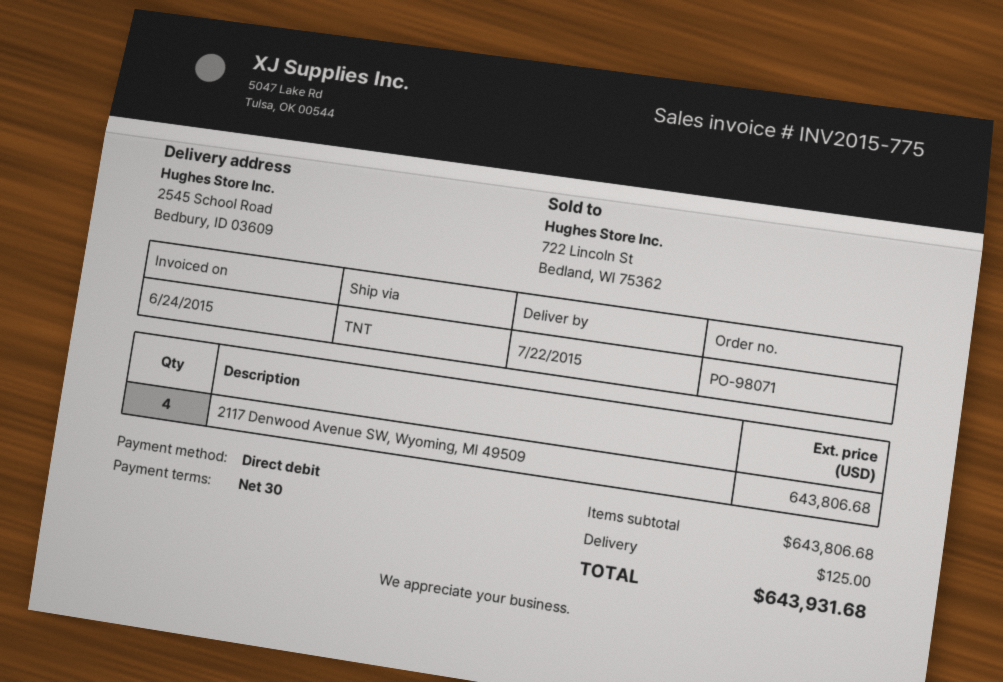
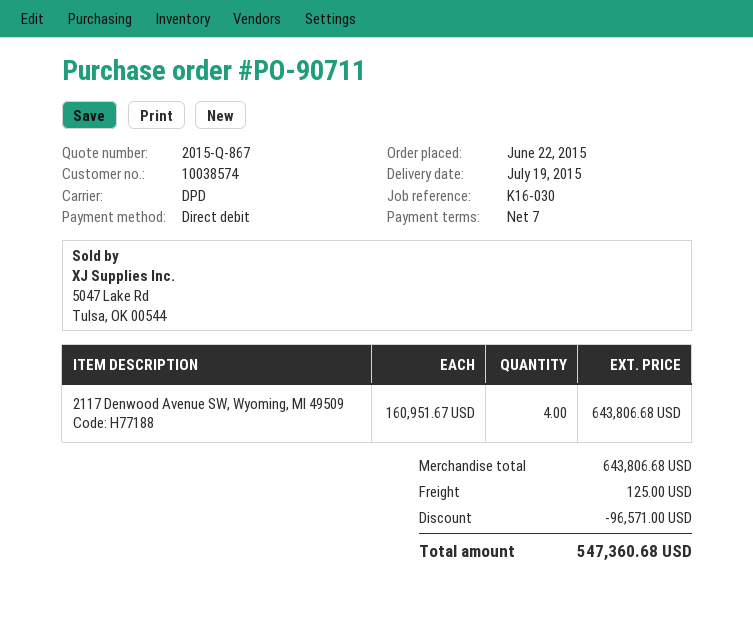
order number: PO-98071 -> PO-90711
delivery date: 2015-07-22 -> 2015-07-19
payment terms: 30 days -> 7 days
shipping method: TNT -> DPD
discount: none -> 96571.00
total: 643931.68 -> 547360.68

